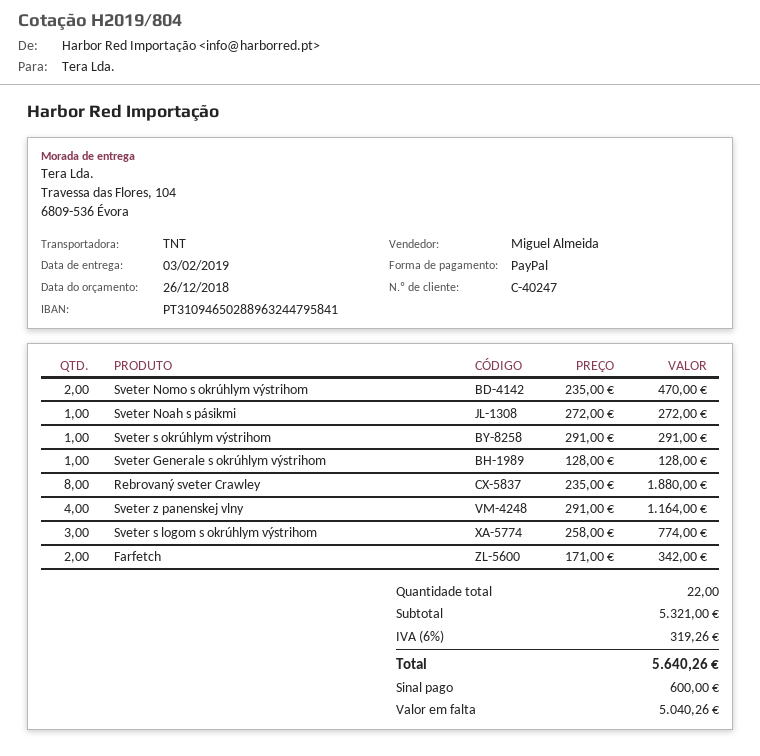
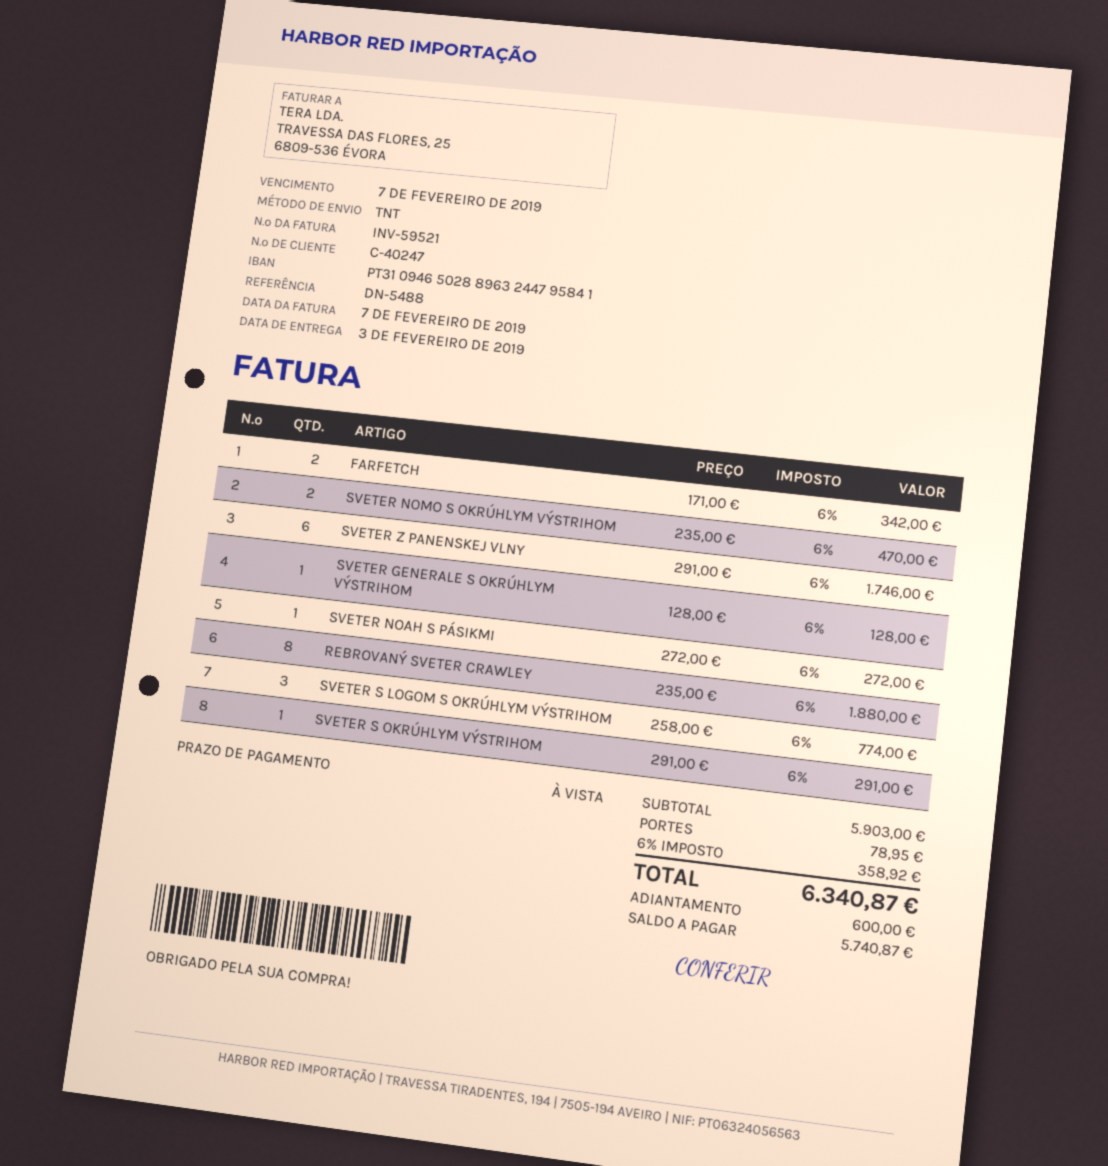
Sveter z panenskej vlny: 4 x 291.00 = 1164.00 -> 6 x 291.00 = 1746.00
subtotal: 5321.00 -> 5903.00
shipping: none -> 78.95
tax: 6% = 319.26 -> 6% = 358.92
total: 5640.26 -> 6340.87
balance: 5040.26 -> 5740.87

